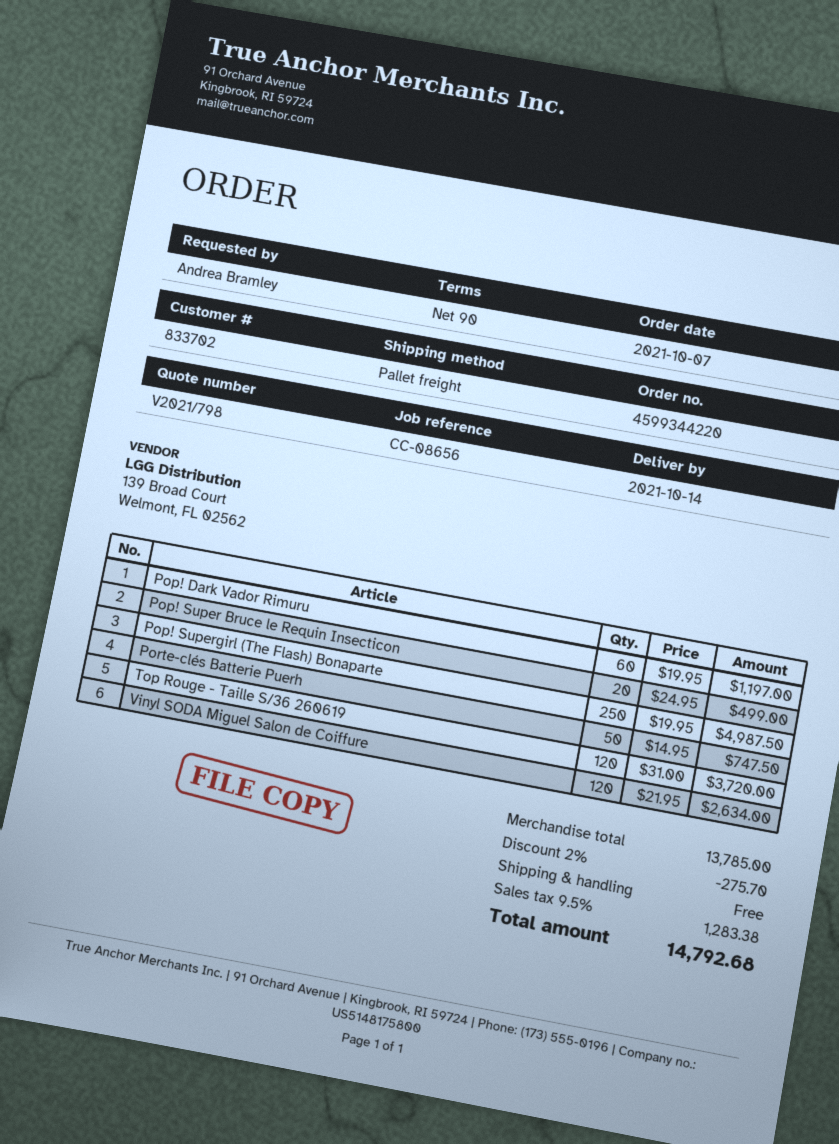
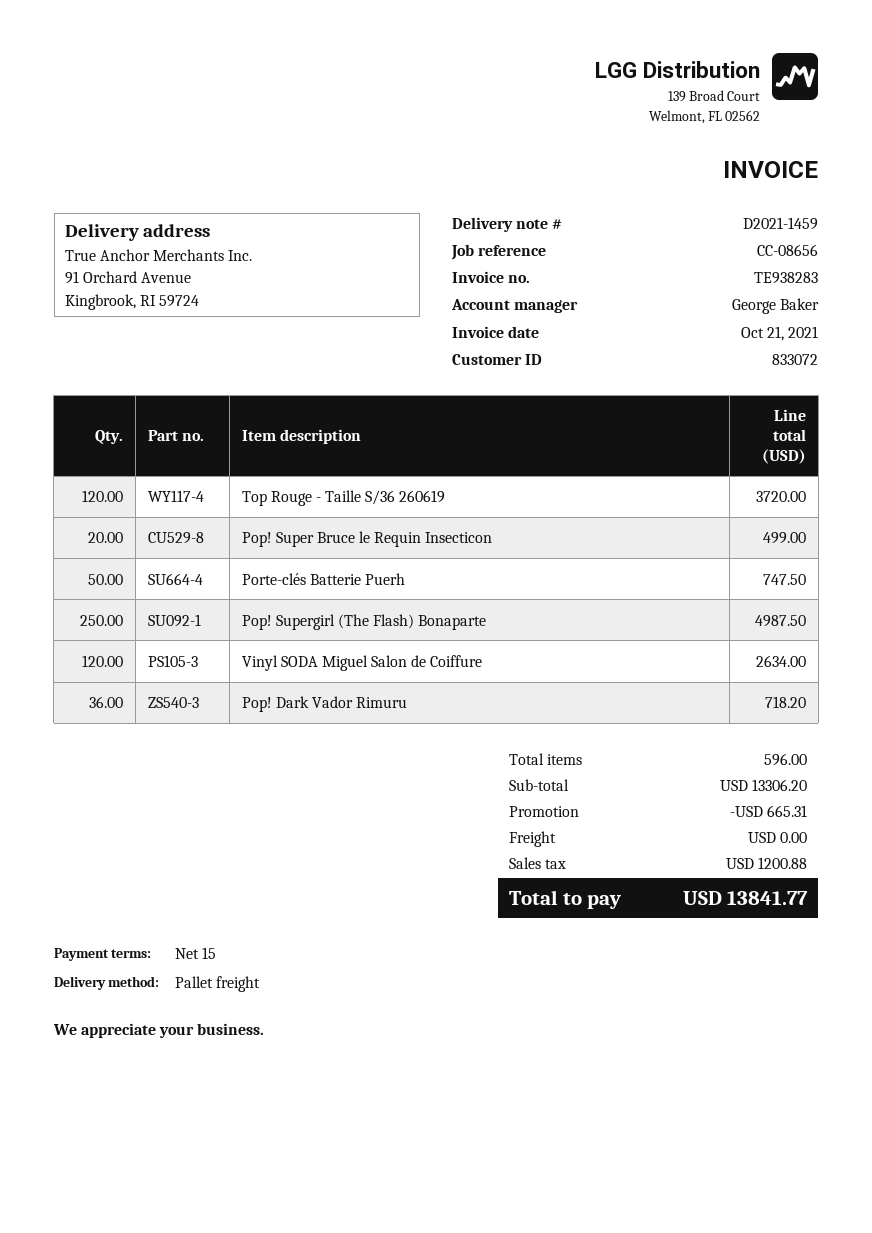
payment terms: 90 days -> 15 days
customer number: 833702 -> 833072
Pop! Dark Vador Rimuru: 60 for 1197.00 -> 36 for 718.20
subtotal: 13785.00 -> 13306.20
discount: 275.70 -> 665.31
tax: 1283.38 -> 1200.88
total: 14792.68 -> 13841.77

